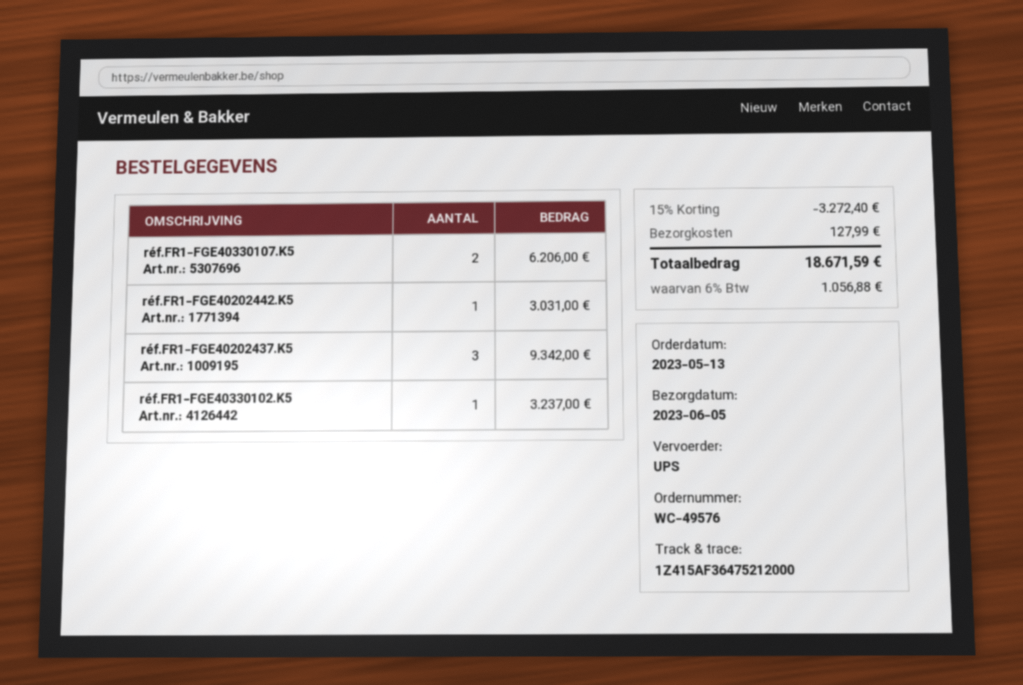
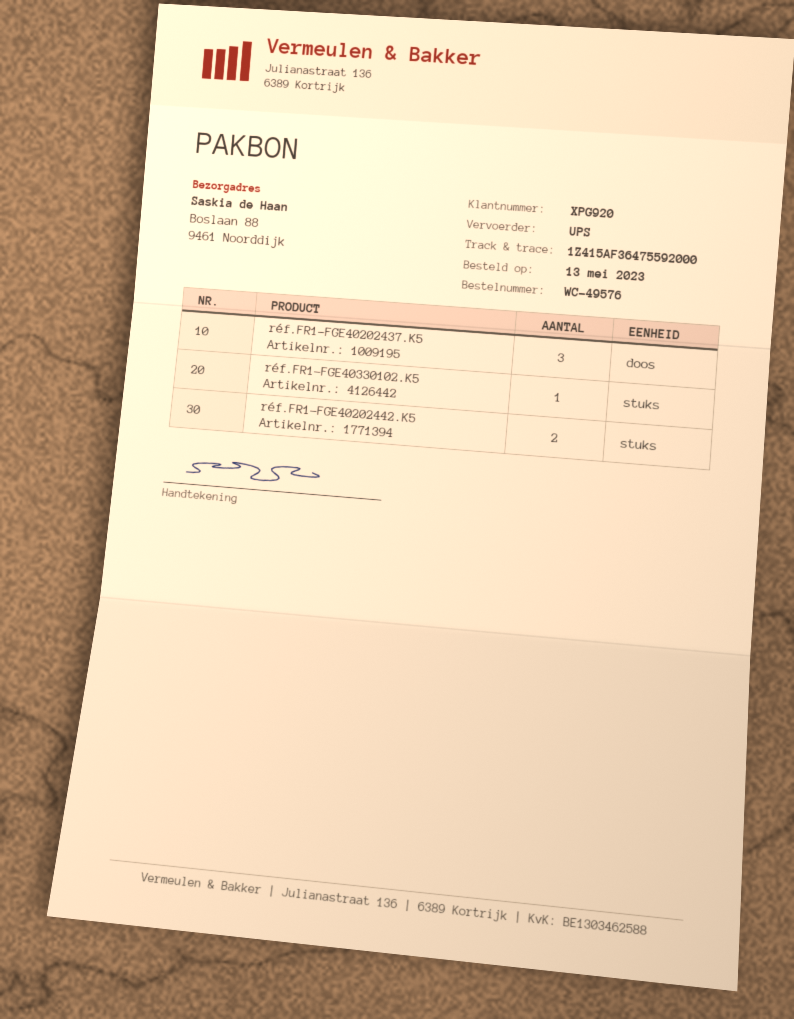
tracking number: 1Z415AF36475212000 -> 1Z415AF36475592000
réf.FR1-FGE40330107.K5: 2 -> none
réf.FR1-FGE40202442.K5: 1 -> 2

